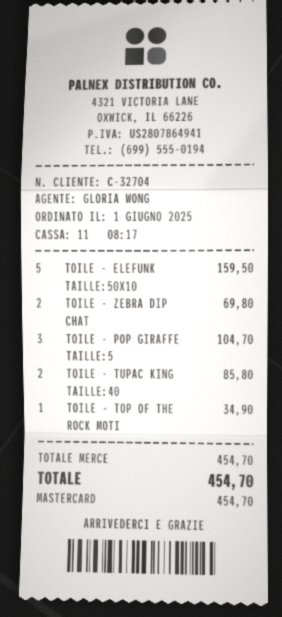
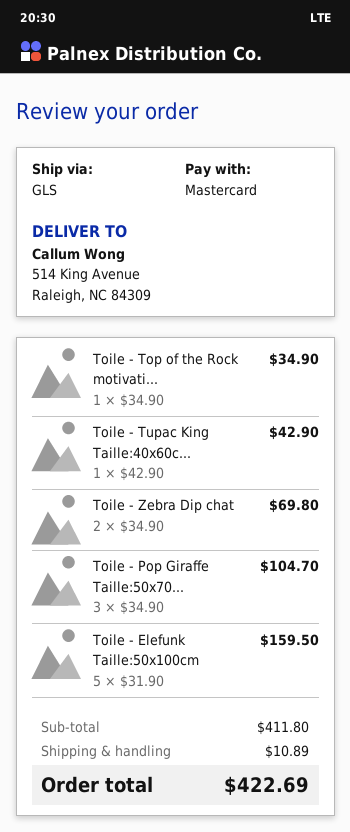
TOILE - TUPAC KING TAILLE:40: 2 for 85.80 -> 1 for 42.90
subtotal: 454.70 -> 411.80
shipping: none -> 10.89
total: 454.70 -> 422.69

